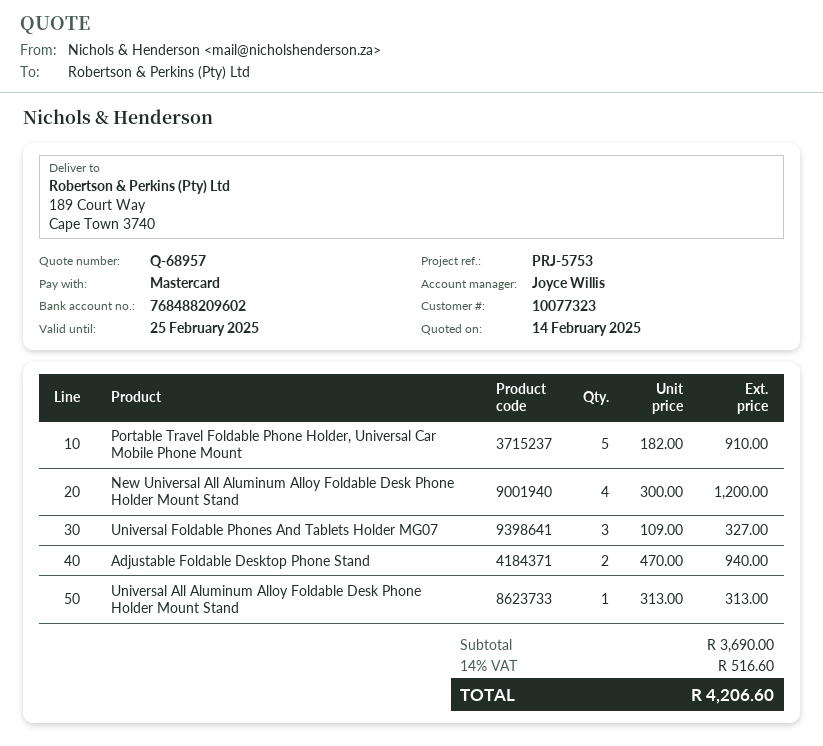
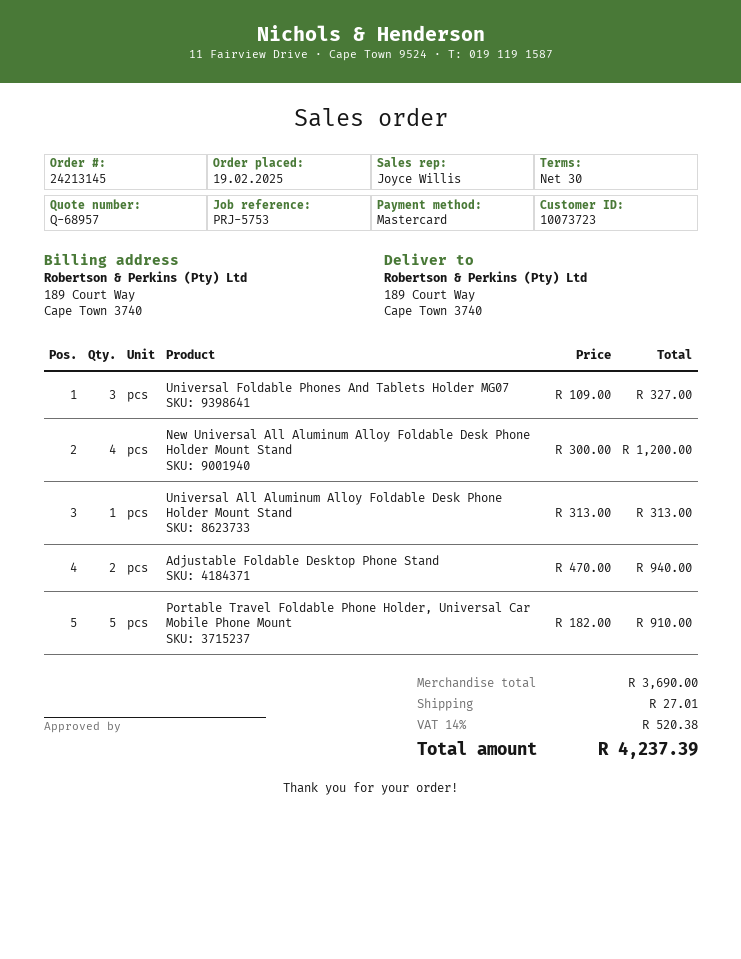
customer number: 10077323 -> 10073723
shipping: none -> 27.01
tax: 14% = 516.60 -> 14% = 520.38
total: 4206.60 -> 4237.39

